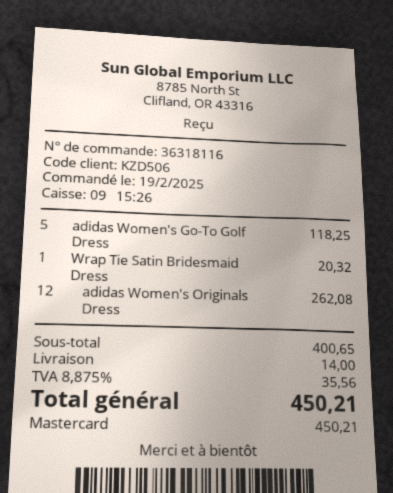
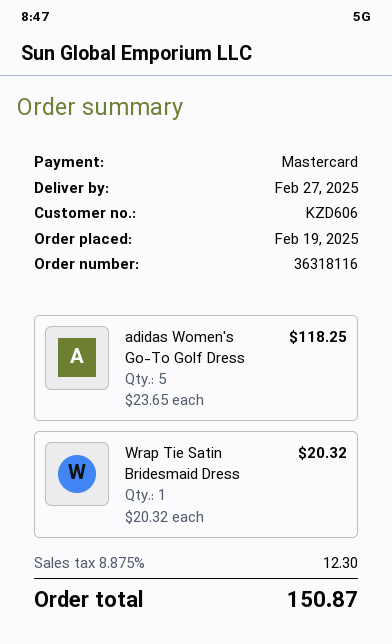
customer number: KZD506 -> KZD606
adidas Women's Originals Dress: 12 for 262.08 -> none
shipping: 14.00 -> none
tax: 8.875% = 35.56 -> 8.875% = 12.30
total: 450.21 -> 150.87

